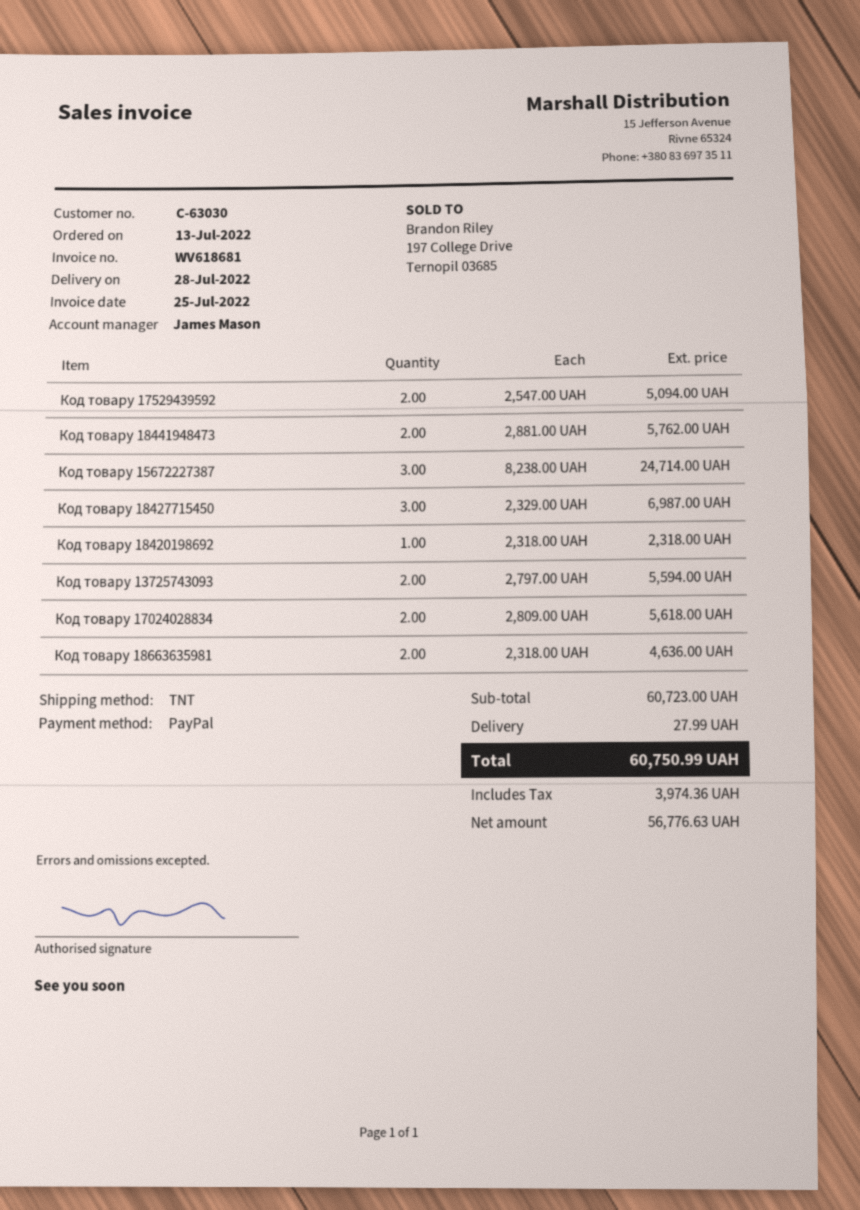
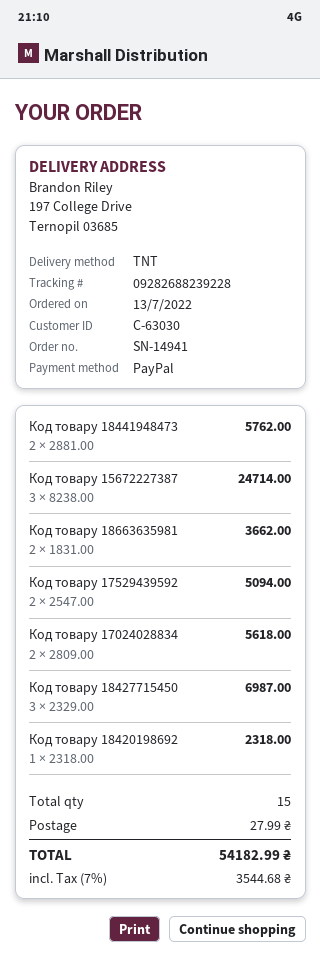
Код товару 13725743093: 2 x 2797.00 = 5594.00 -> none
Код товару 18663635981: 2 x 2318.00 = 4636.00 -> 2 x 1831.00 = 3662.00
tax: 3974.36 -> 3544.68
total: 60750.99 -> 54182.99

